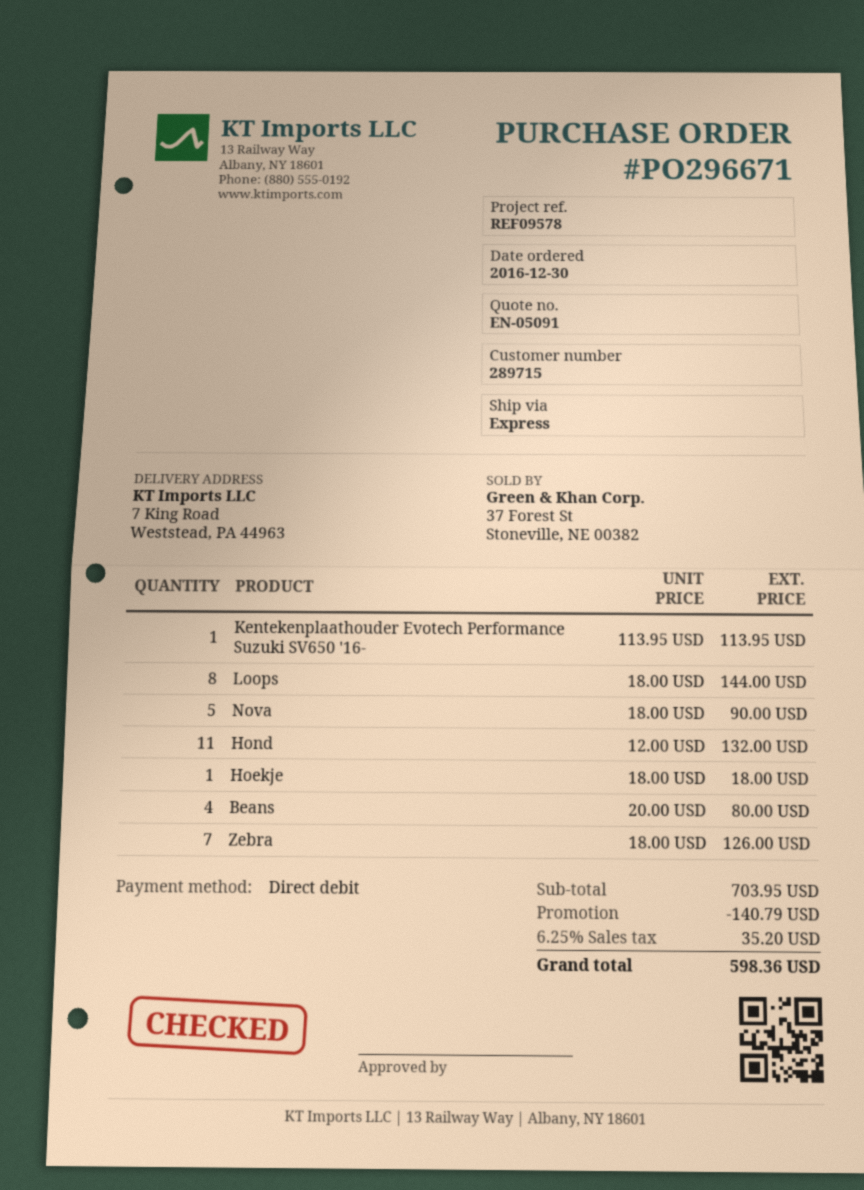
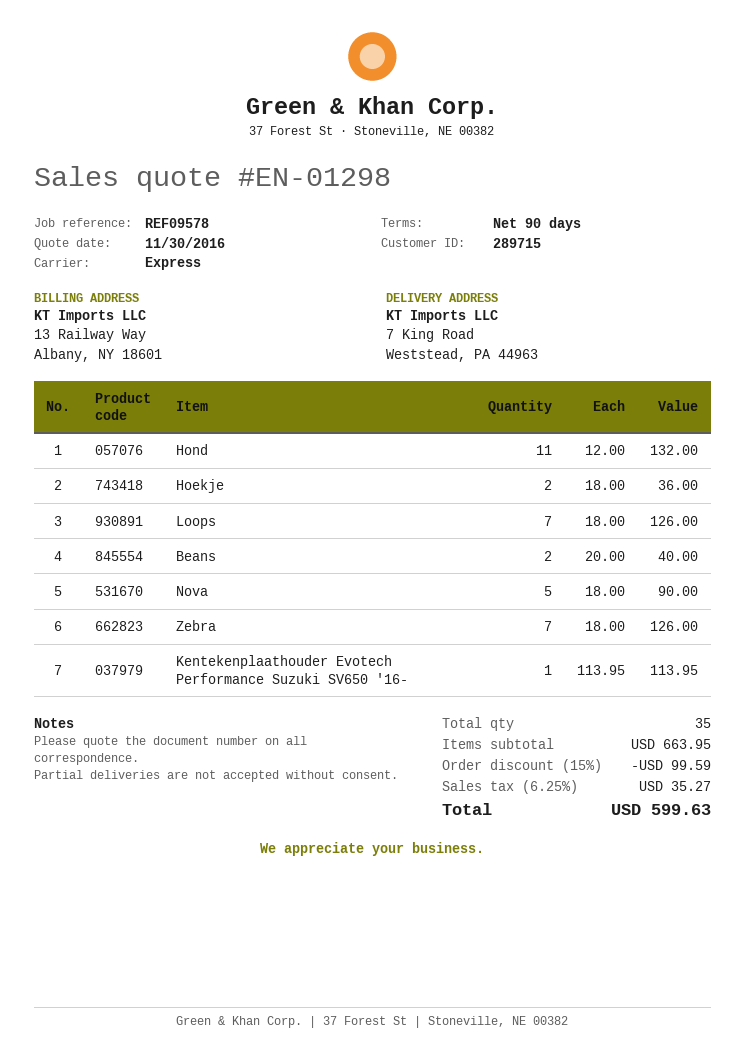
quote number: EN-05091 -> EN-01298
Loops: 8 x 18.00 = 144.00 -> 7 x 18.00 = 126.00
Hoekje: 1 x 18.00 = 18.00 -> 2 x 18.00 = 36.00
Beans: 4 x 20.00 = 80.00 -> 2 x 20.00 = 40.00
subtotal: 703.95 -> 663.95
discount: 140.79 -> 99.59
tax: 6.25% = 35.20 -> 6.25% = 35.27
total: 598.36 -> 599.63

